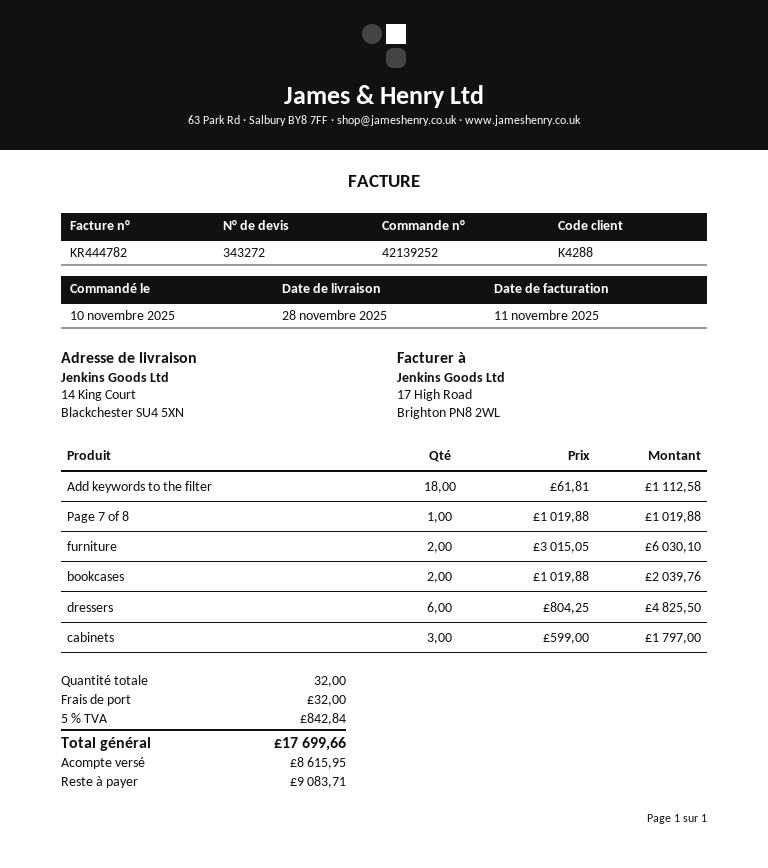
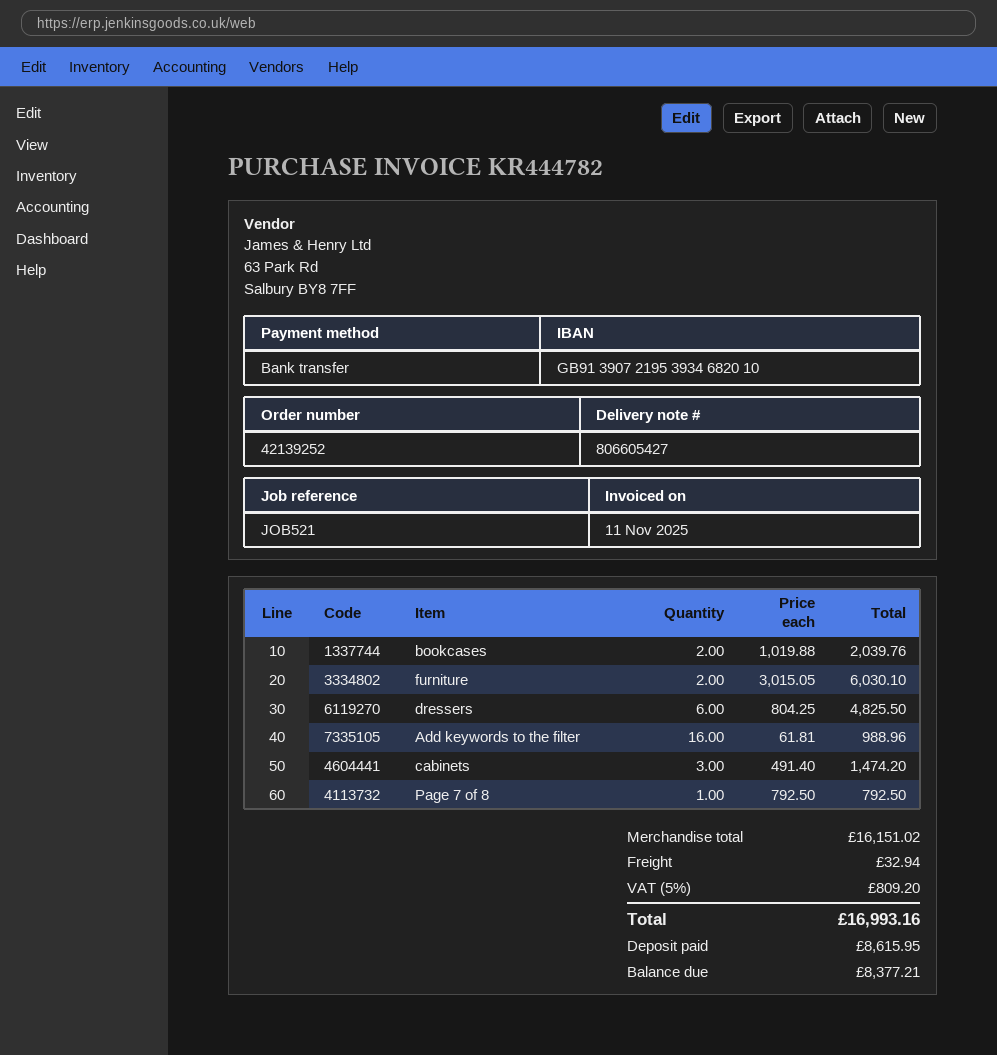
Add keywords to the filter: 18 x 61.81 = 1112.58 -> 16 x 61.81 = 988.96
Page 7 of 8: 1 x 1019.88 = 1019.88 -> 1 x 792.50 = 792.50
cabinets: 3 x 599.00 = 1797.00 -> 3 x 491.40 = 1474.20
shipping: 32.00 -> 32.94
tax: 5% = 842.84 -> 5% = 809.20
total: 17699.66 -> 16993.16
balance: 9083.71 -> 8377.21

